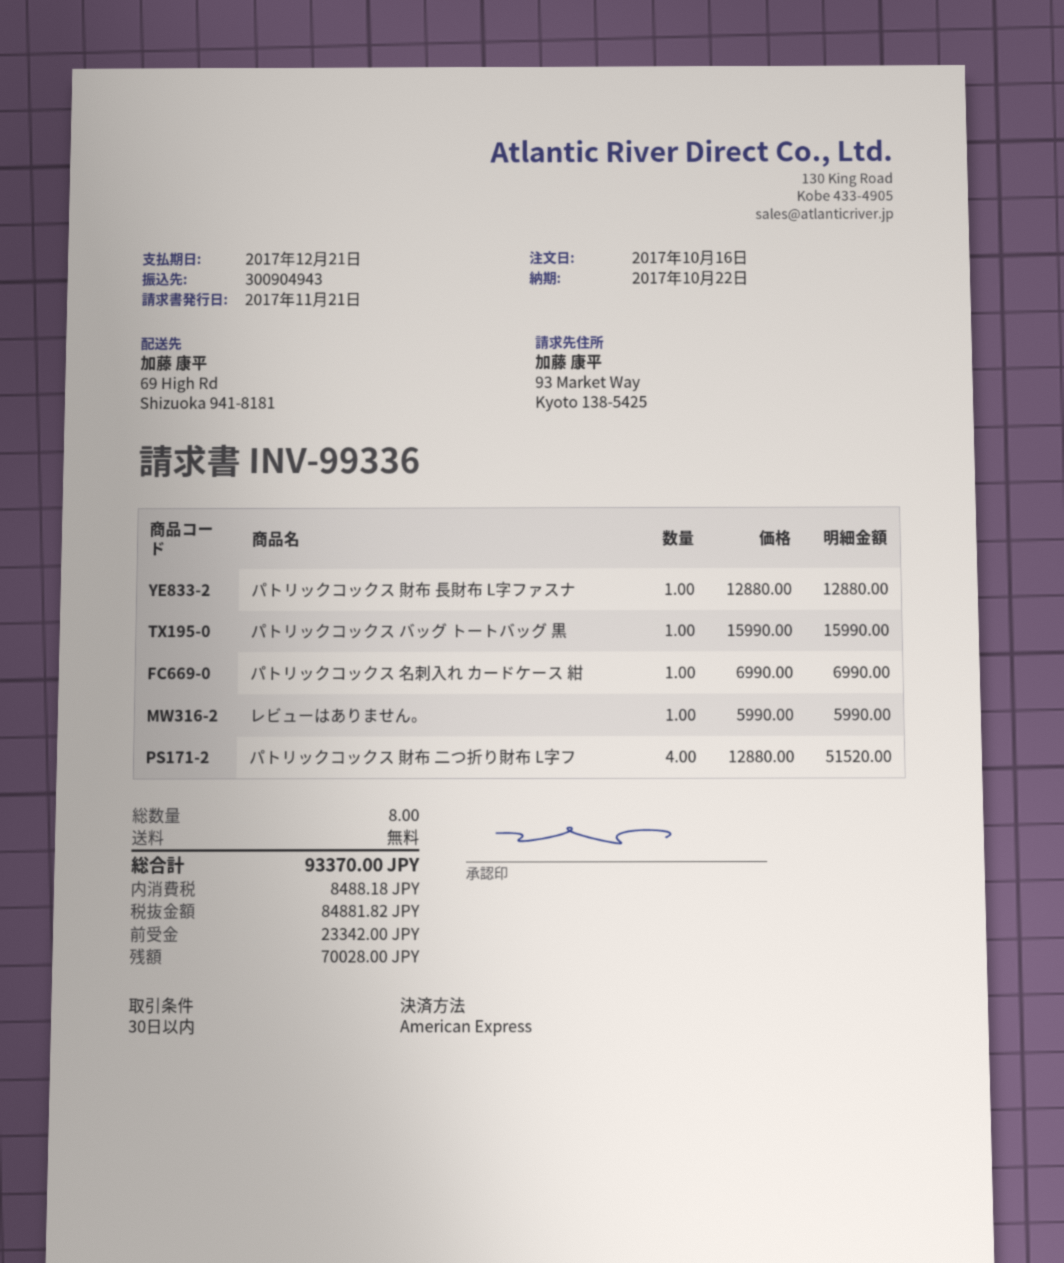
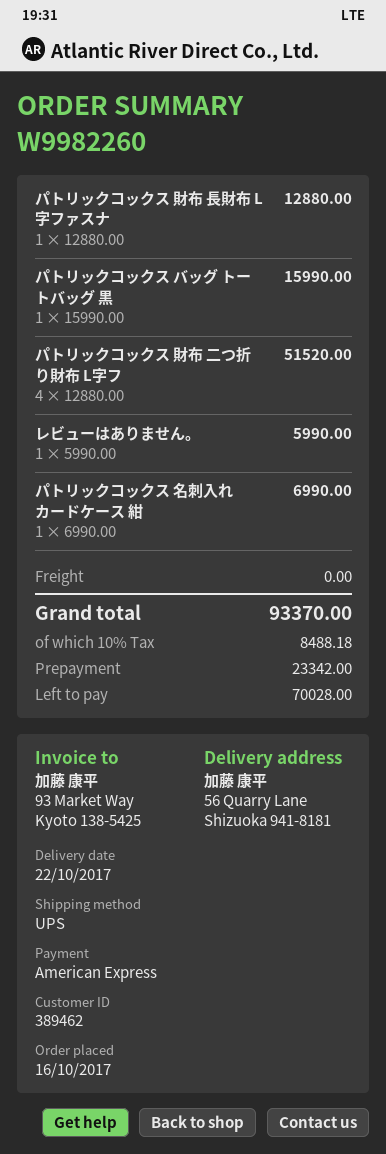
ship to: 69 High Rd, Shizuoka 941-8181 -> 56 Quarry Lane, Shizuoka 941-8181

